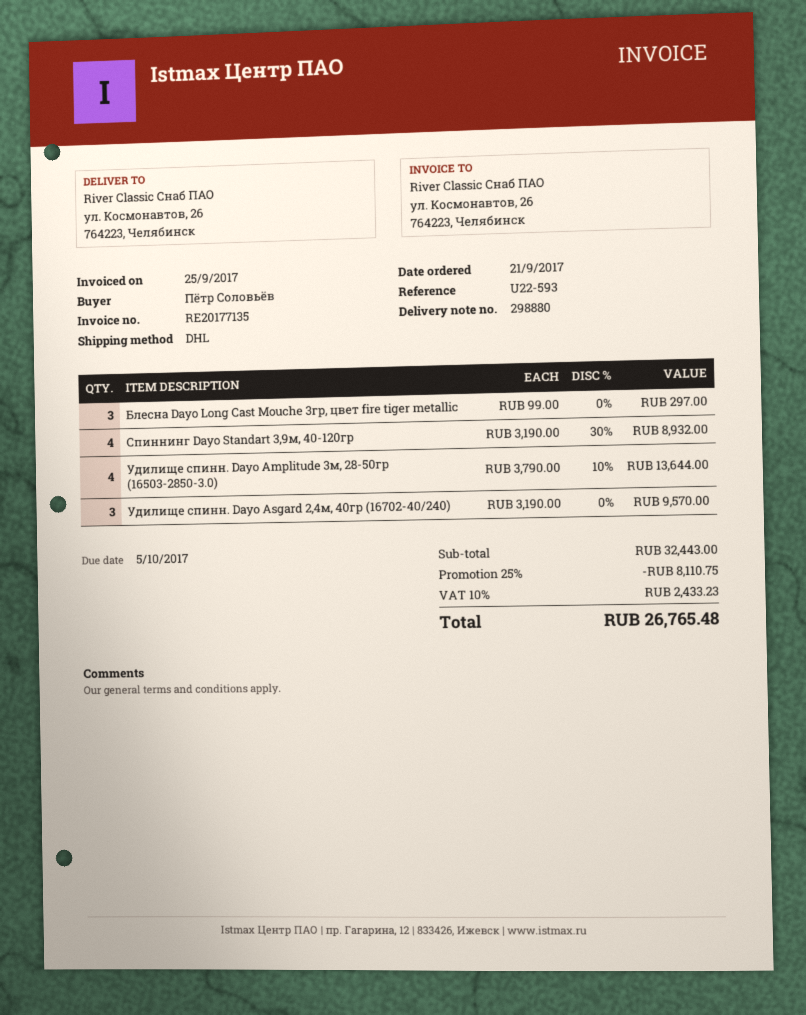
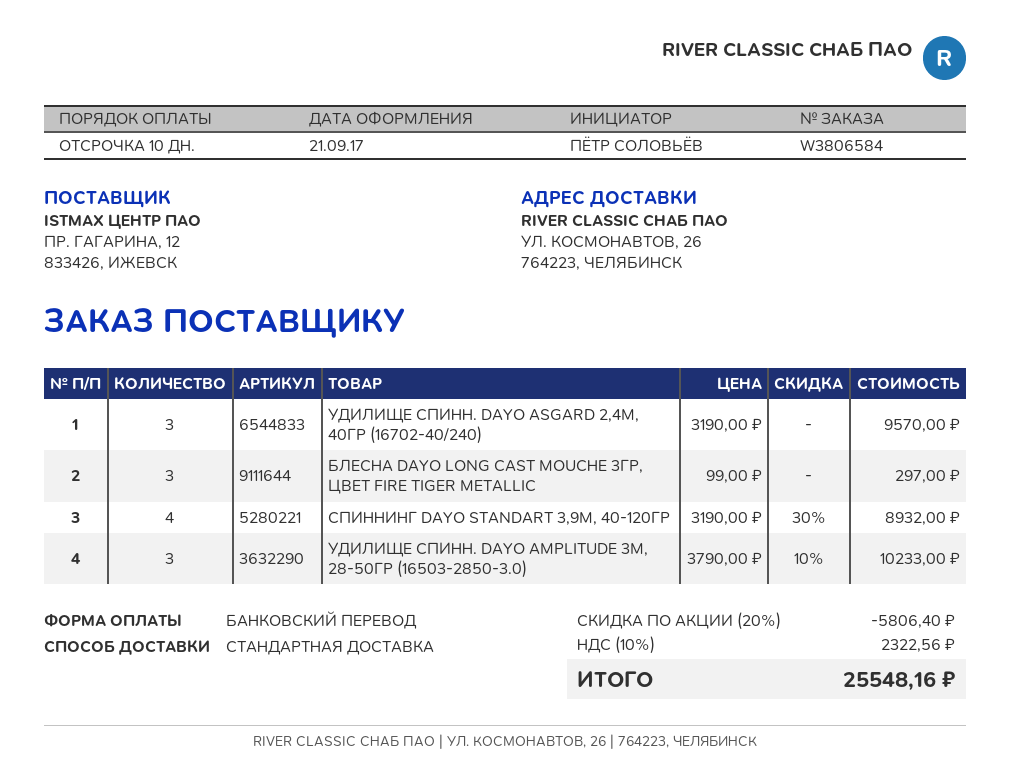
shipping method: DHL -> standard
Удилище спинн. Dayo Amplitude 3м, 28-50гр (16503-2850-3.0): 4 x 3790.00 - 10% = 13644.00 -> 3 x 3790.00 - 10% = 10233.00
discount: 25% = 8110.75 -> 20% = 5806.40
tax: 10% = 2433.23 -> 10% = 2322.56
total: 26765.48 -> 25548.16

